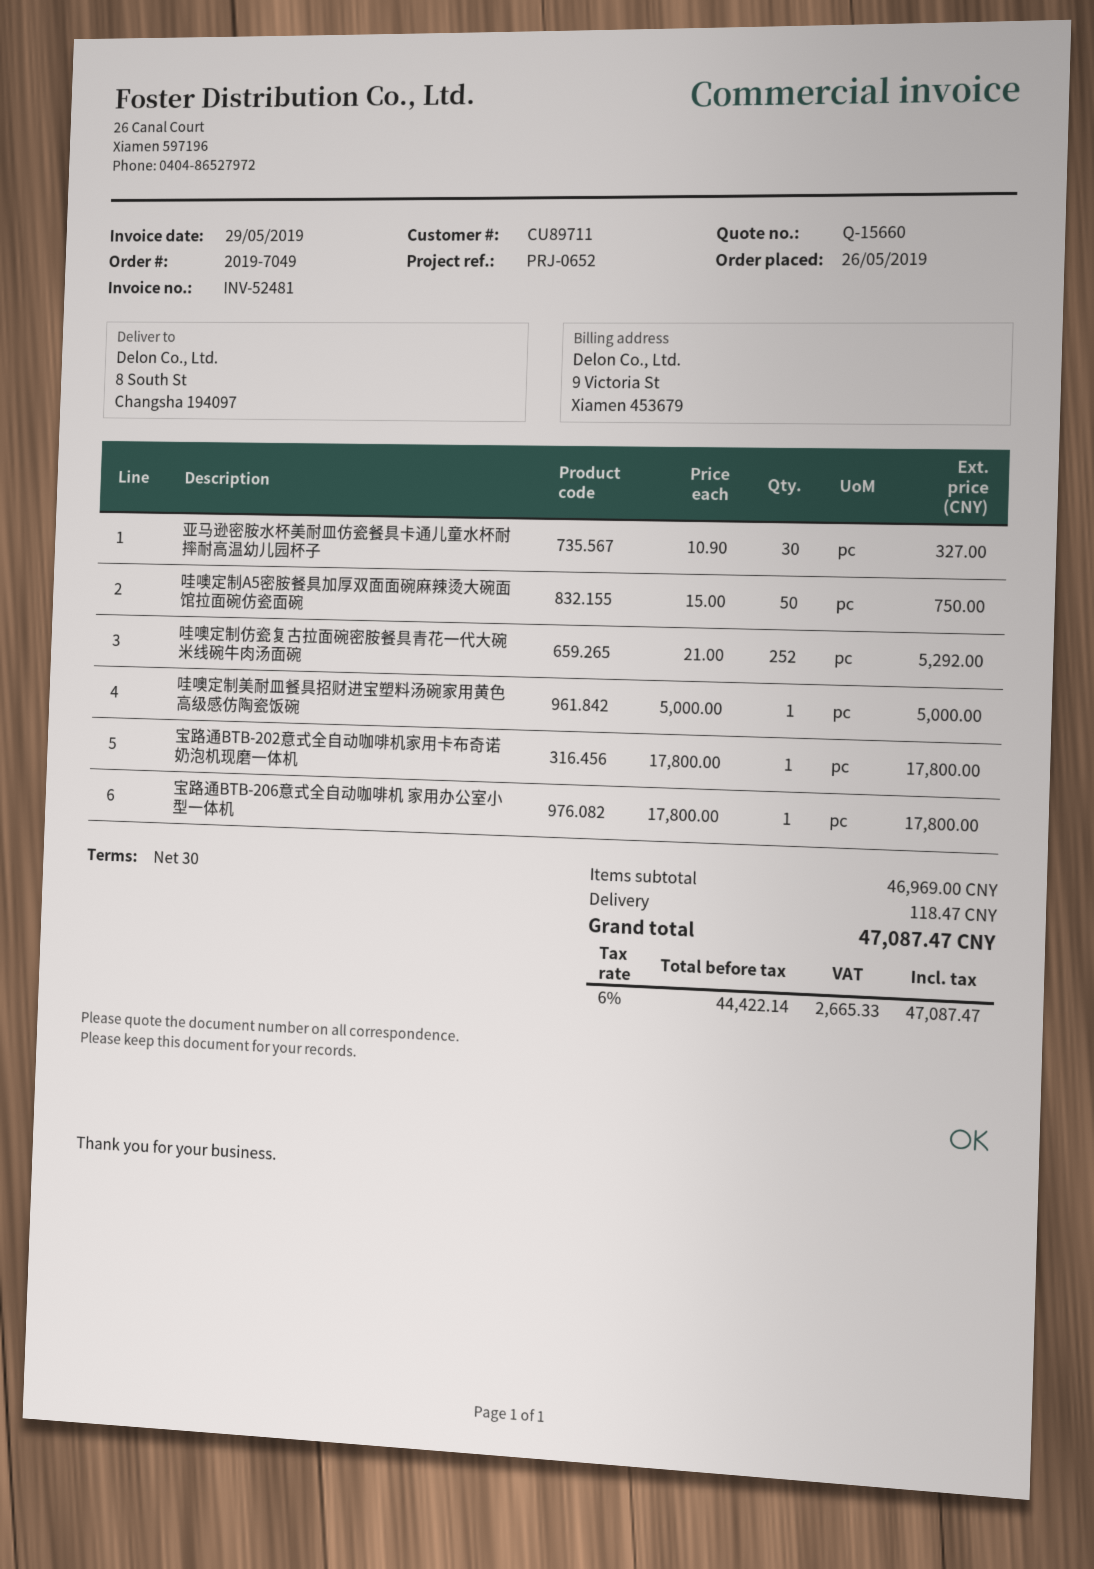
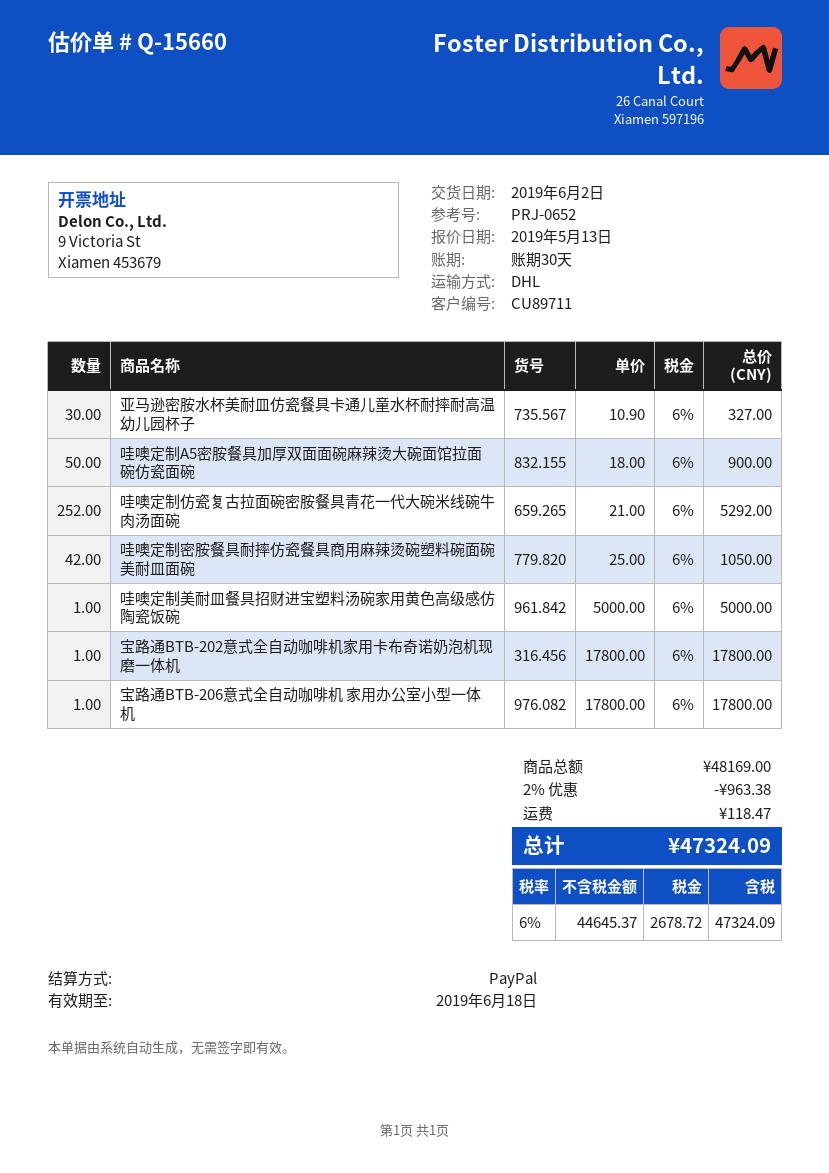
哇噢定制A5密胺餐具加厚双面面碗麻辣烫大碗面馆拉面碗仿瓷面碗: 50 x 15.00 = 750.00 -> 50 x 18.00 = 900.00
哇噢定制密胺餐具耐摔仿瓷餐具商用麻辣烫碗塑料碗面碗美耐皿面碗: none -> 42 x 25.00 = 1050.00
subtotal: 46969.00 -> 48169.00
discount: none -> 2% = 963.38
net: 44422.14 -> 44645.37
tax: 6% = 2665.33 -> 6% = 2678.72
total: 47087.47 -> 47324.09

